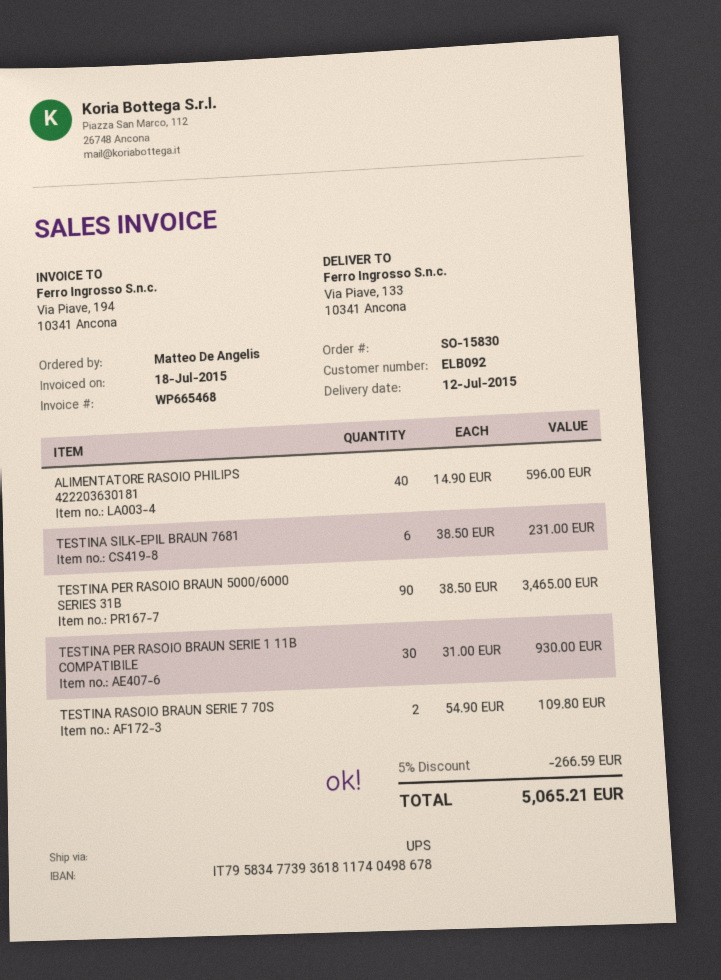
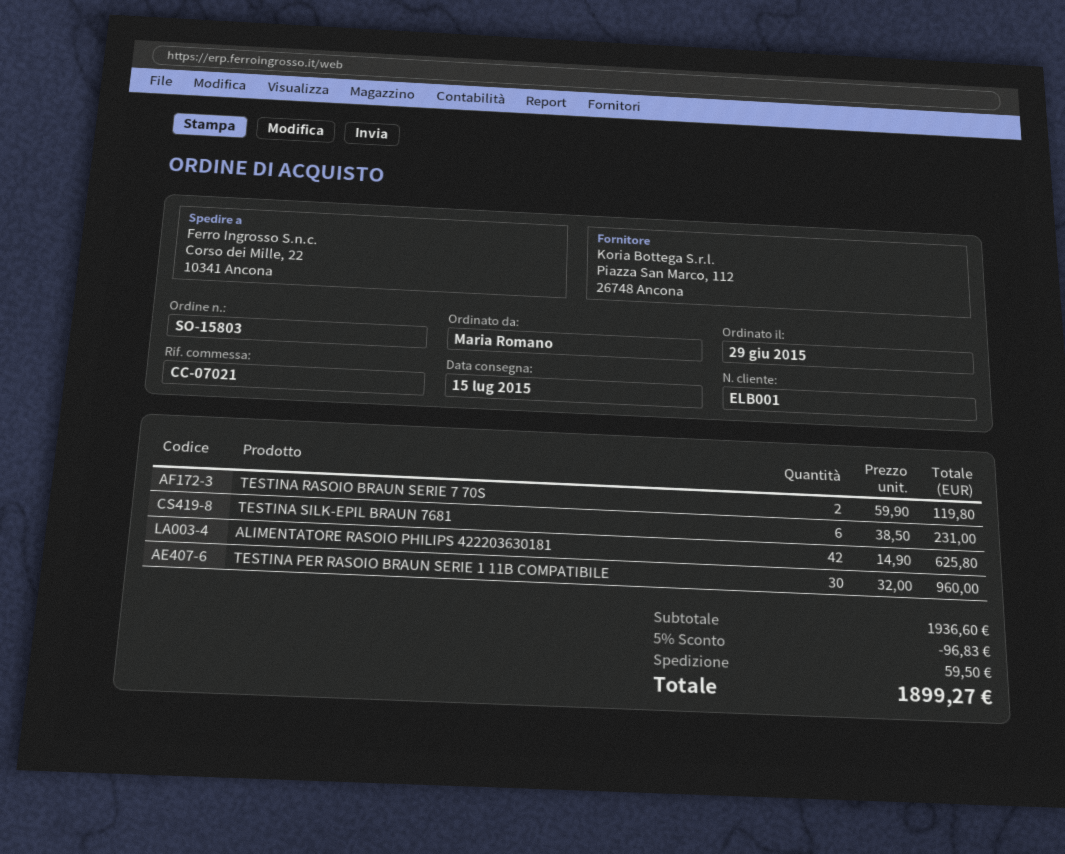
order number: SO-15830 -> SO-15803
delivery date: 2015-07-12 -> 2015-07-15
customer number: ELB092 -> ELB001
ordered by: Matteo De Angelis -> Maria Romano
ship to: Via Piave, 133, 10341 Ancona -> Corso dei Mille, 22, 10341 Ancona
ALIMENTATORE RASOIO PHILIPS 422203630181: 40 x 14.90 = 596.00 -> 42 x 14.90 = 625.80
TESTINA PER RASOIO BRAUN 5000/6000 SERIES 31B: 90 x 38.50 = 3465.00 -> none
TESTINA PER RASOIO BRAUN SERIE 1 11B COMPATIBILE: 30 x 31.00 = 930.00 -> 30 x 32.00 = 960.00
TESTINA RASOIO BRAUN SERIE 7 70S: 2 x 54.90 = 109.80 -> 2 x 59.90 = 119.80
discount: 5% = 266.59 -> 5% = 96.83
shipping: none -> 59.50
total: 5065.21 -> 1899.27

